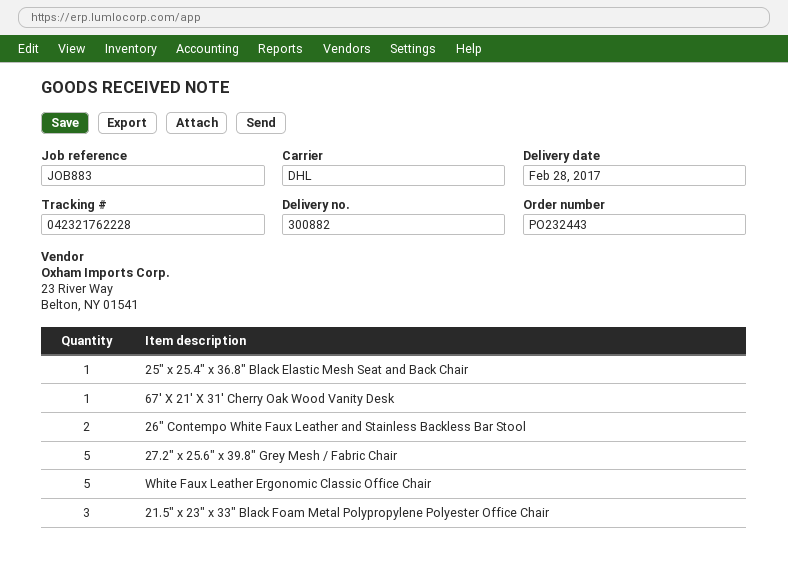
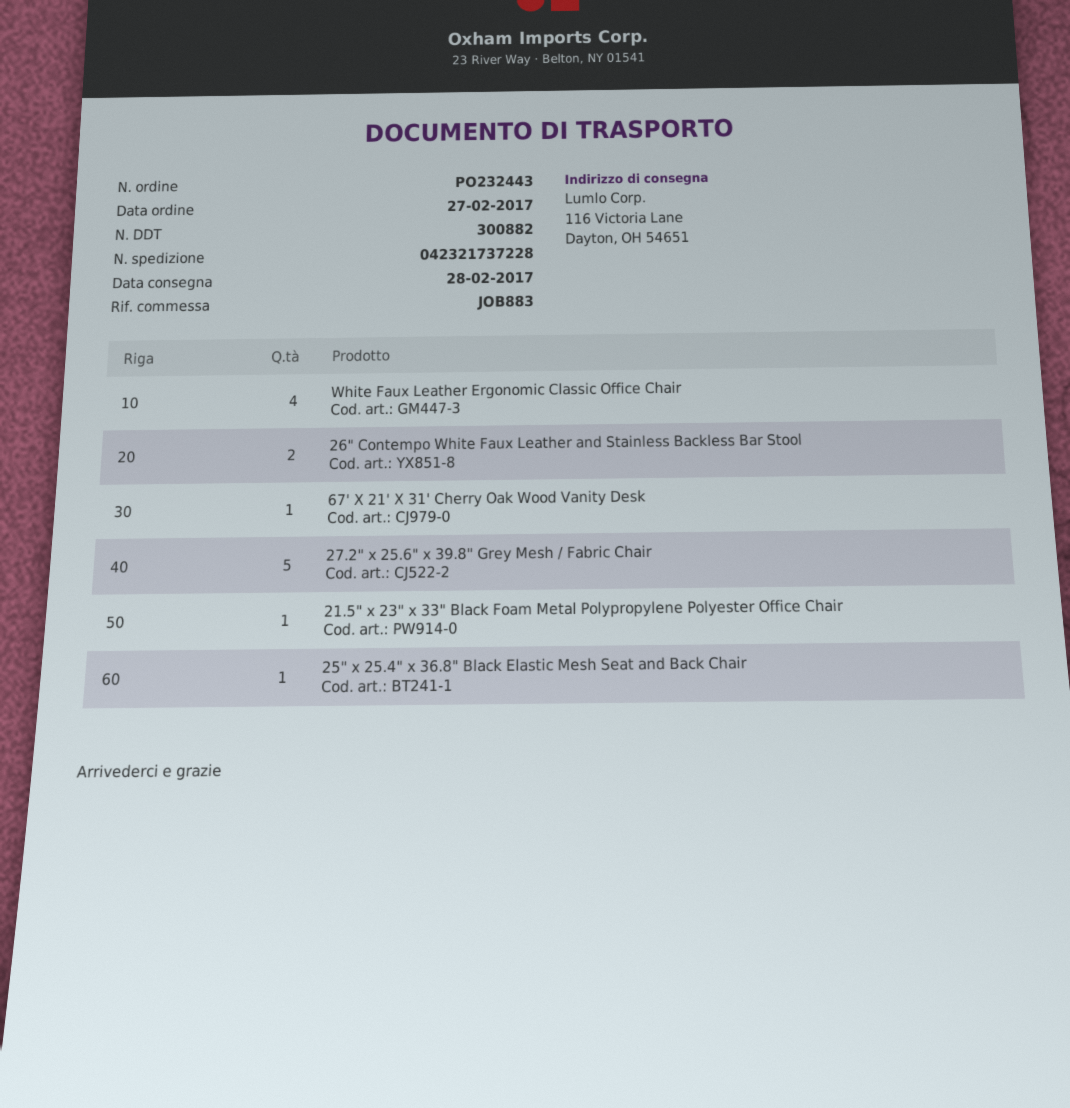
tracking number: 042321762228 -> 042321737228
White Faux Leather Ergonomic Classic Office Chair: 5 -> 4
21.5" x 23" x 33" Black Foam Metal Polypropylene Polyester Office Chair: 3 -> 1

